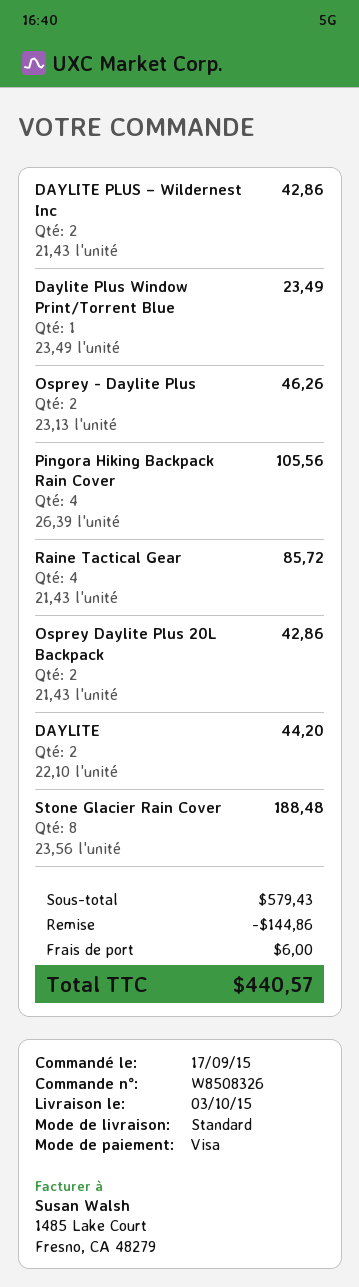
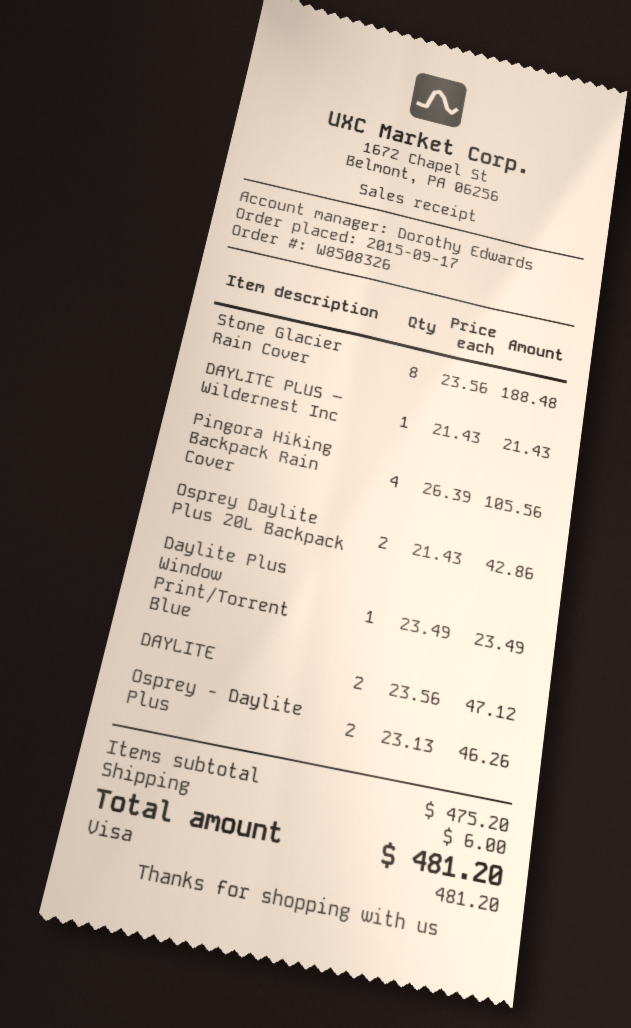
DAYLITE PLUS – Wildernest Inc: 2 x 21.43 = 42.86 -> 1 x 21.43 = 21.43
Raine Tactical Gear: 4 x 21.43 = 85.72 -> none
DAYLITE: 2 x 22.10 = 44.20 -> 2 x 23.56 = 47.12
subtotal: 579.43 -> 475.20
discount: 144.86 -> none
total: 440.57 -> 481.20

